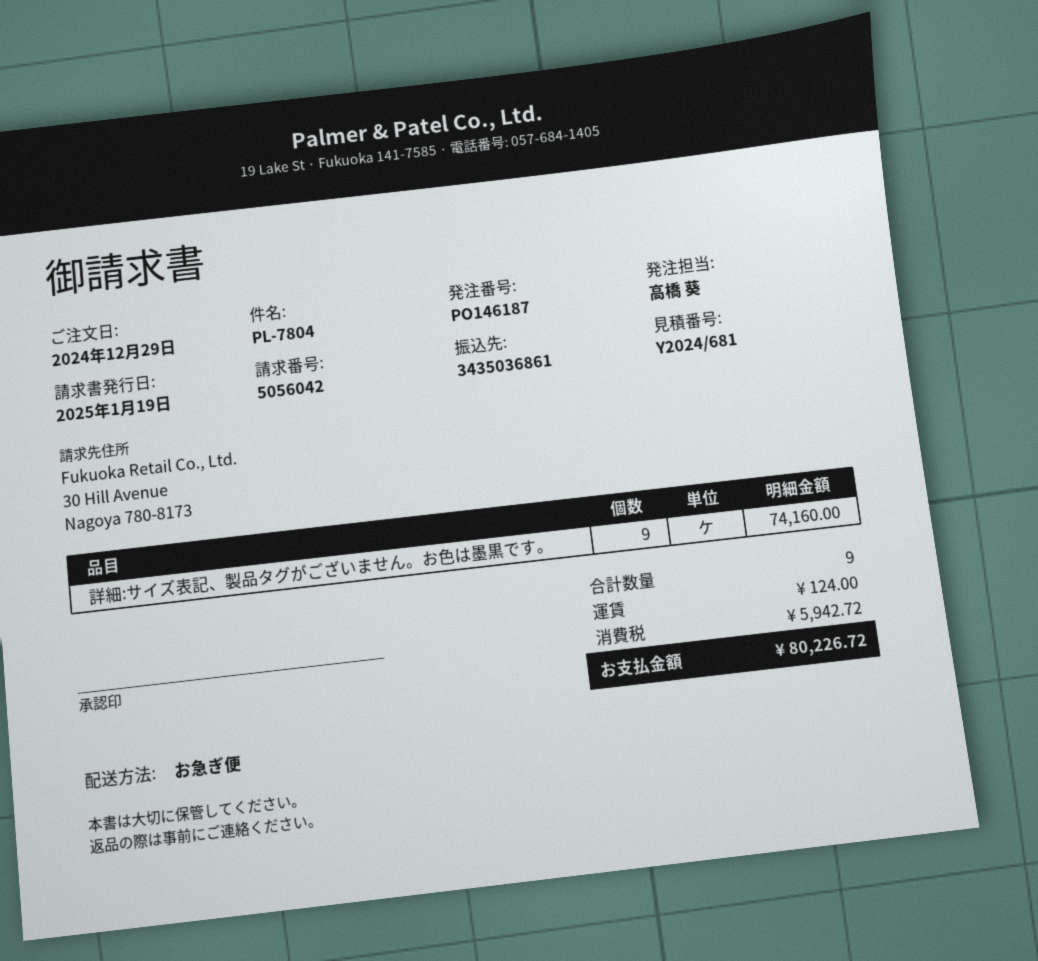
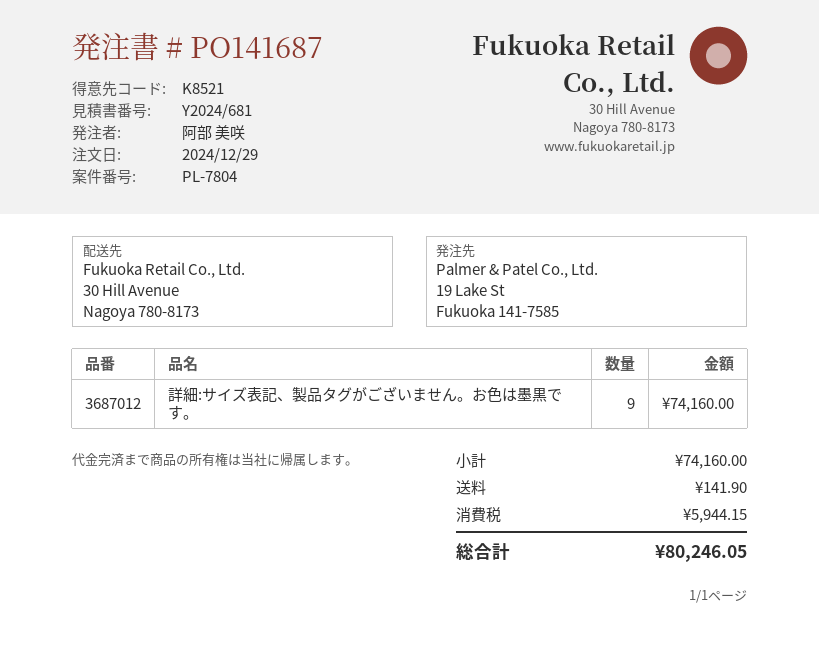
order number: PO146187 -> PO141687
ordered by: 高橋 葵 -> 阿部 美咲
shipping: 124.00 -> 141.90
tax: 5942.72 -> 5944.15
total: 80226.72 -> 80246.05

